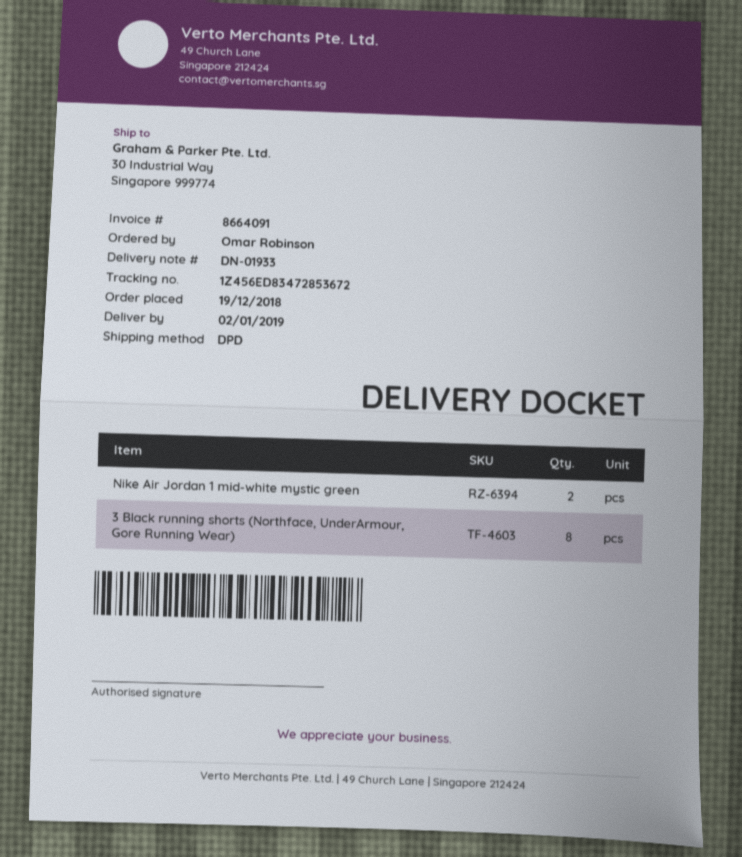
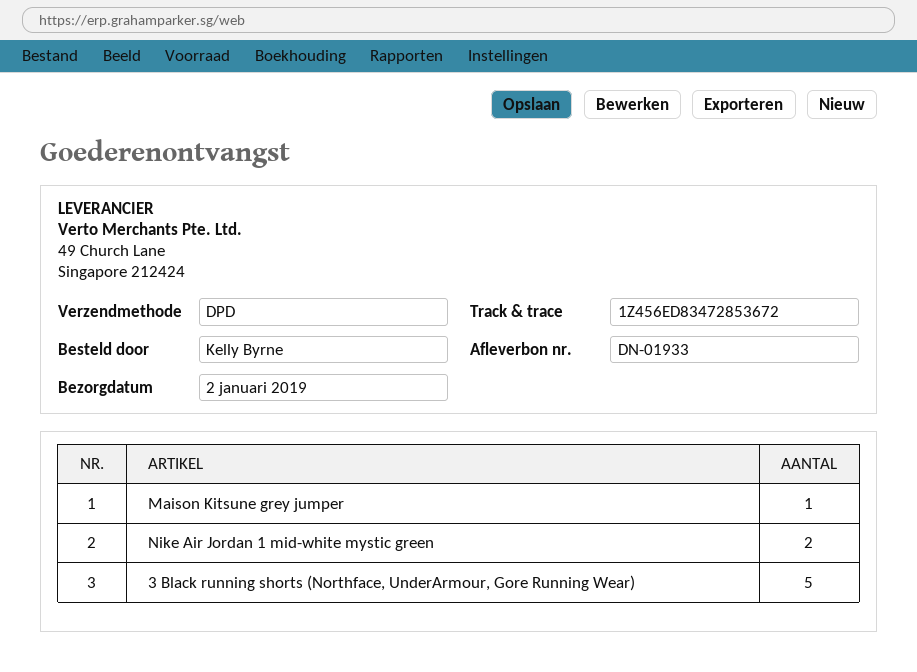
ordered by: Omar Robinson -> Kelly Byrne
3 Black running shorts (Northface, UnderArmour, Gore Running Wear): 8 -> 5
Maison Kitsune grey jumper: none -> 1

